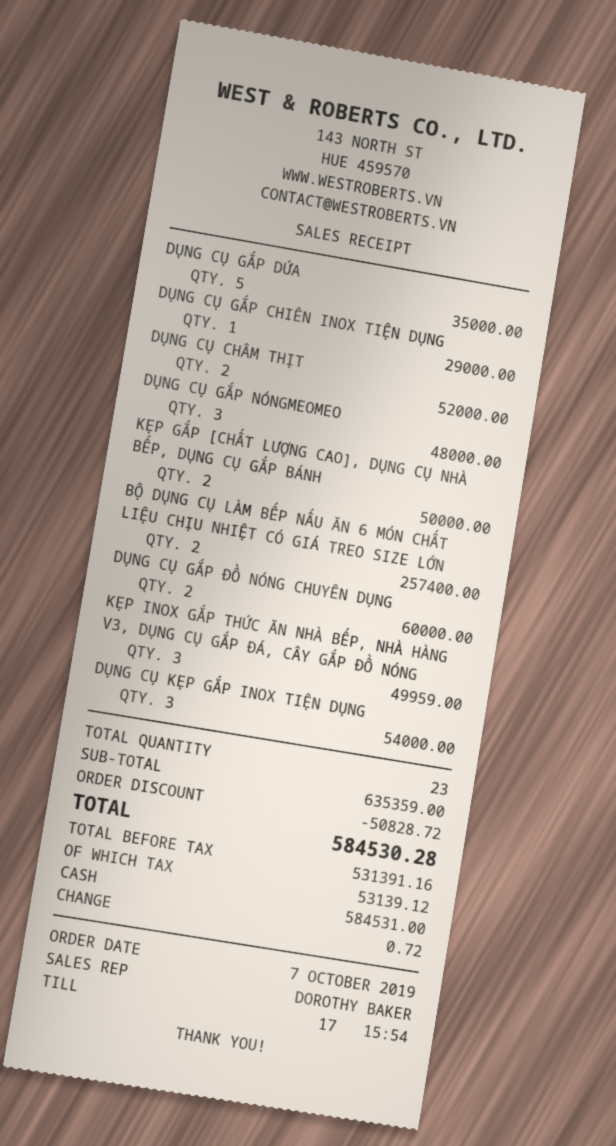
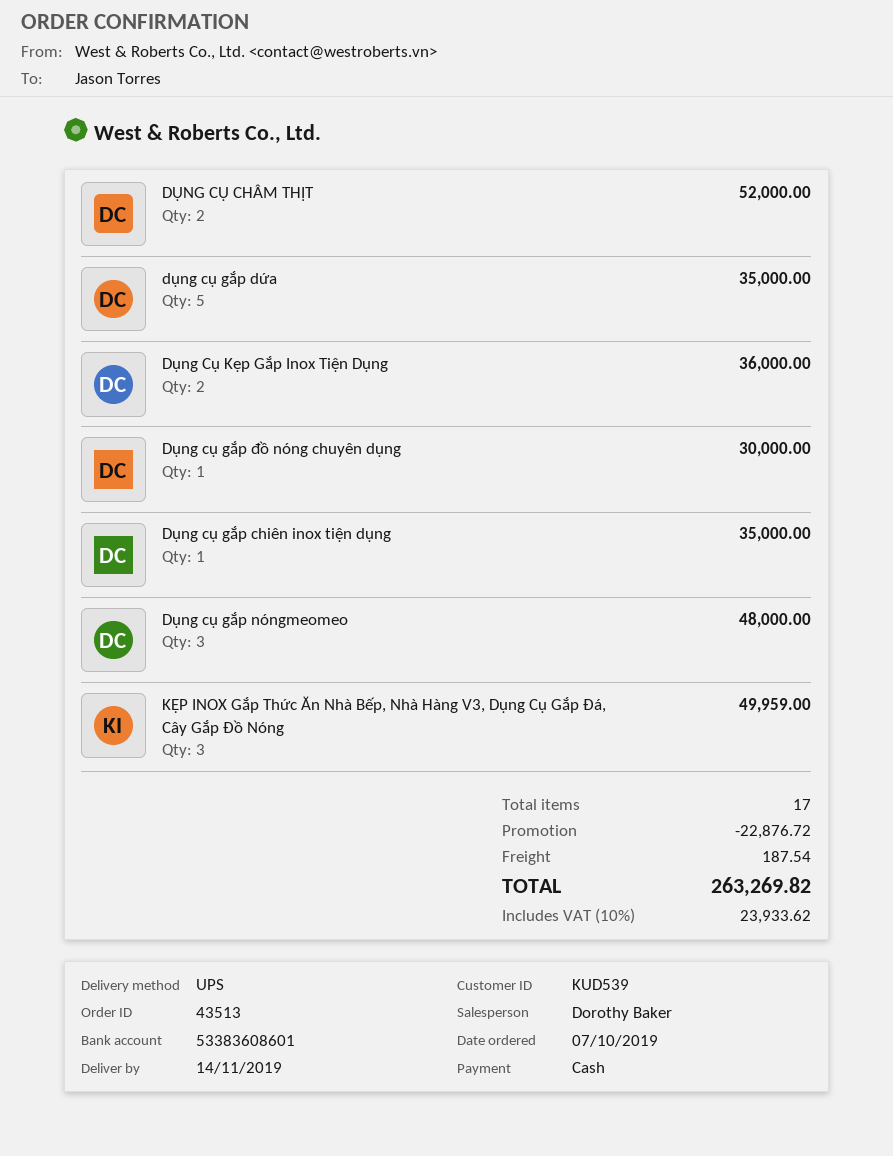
DỤNG CỤ GẮP CHIÊN INOX TIỆN DỤNG: 1 for 29000.00 -> 1 for 35000.00
KẸP GẮP [CHẤT LƯỢNG CAO], DỤNG CỤ NHÀ BẾP, DỤNG CỤ GẮP BÁNH: 2 for 50000.00 -> none
BỘ DỤNG CỤ LÀM BẾP NẤU ĂN 6 MÓN CHẤT LIỆU CHỊU NHIỆT CÓ GIÁ TREO SIZE LỚN: 2 for 257400.00 -> none
DỤNG CỤ GẮP ĐỒ NÓNG CHUYÊN DỤNG: 2 for 60000.00 -> 1 for 30000.00
DỤNG CỤ KẸP GẮP INOX TIỆN DỤNG: 3 for 54000.00 -> 2 for 36000.00
total quantity: 23 -> 17
discount: 50828.72 -> 22876.72
shipping: none -> 187.54
tax: 53139.12 -> 23933.62
total: 584530.28 -> 263269.82

